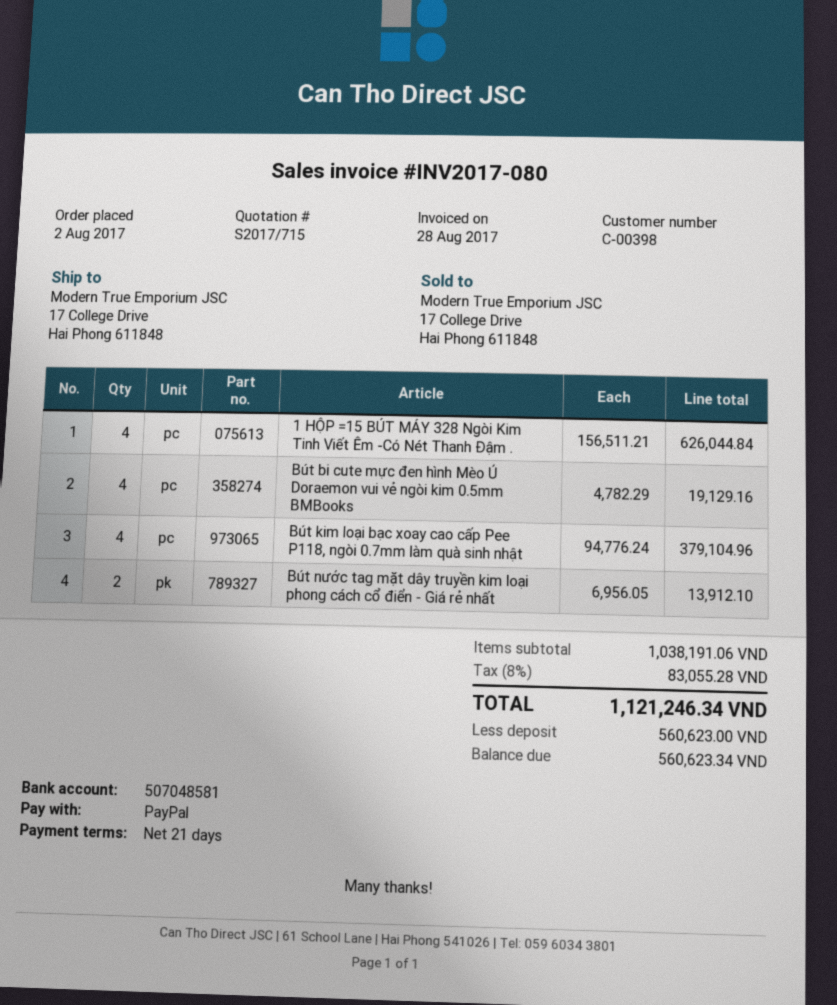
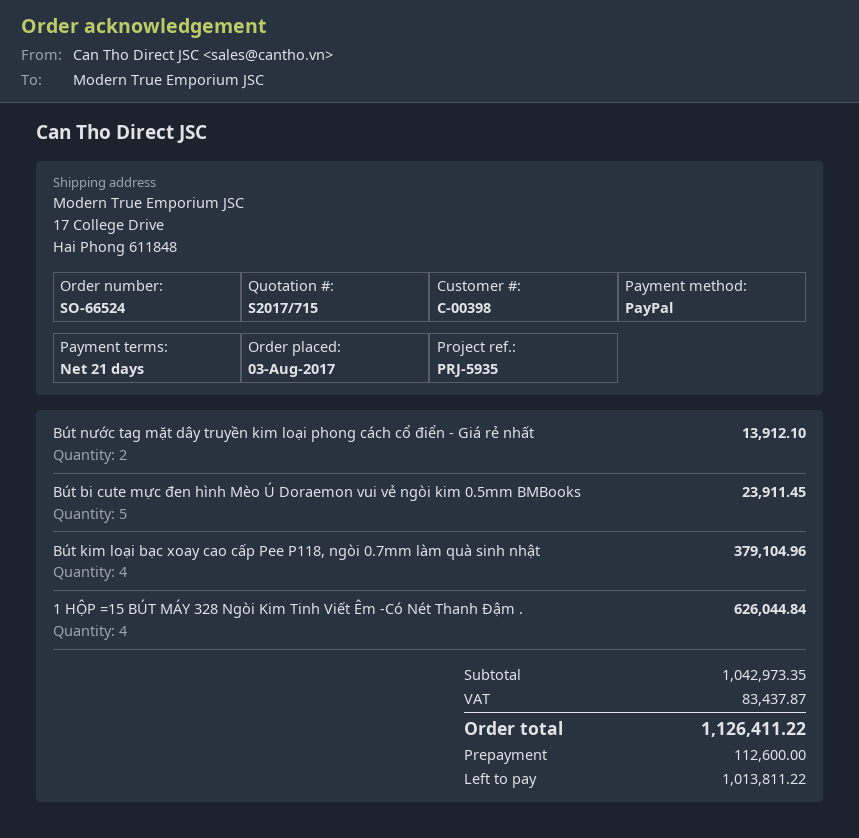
order date: 2017-08-02 -> 2017-08-03
Bút bi cute mực đen hình Mèo Ú Doraemon vui vẻ ngòi kim 0.5mm BMBooks: 4 for 19129.16 -> 5 for 23911.45
subtotal: 1038191.06 -> 1042973.35
tax: 83055.28 -> 83437.87
total: 1121246.34 -> 1126411.22
deposit: 560623.00 -> 112600.00
balance: 560623.34 -> 1013811.22

